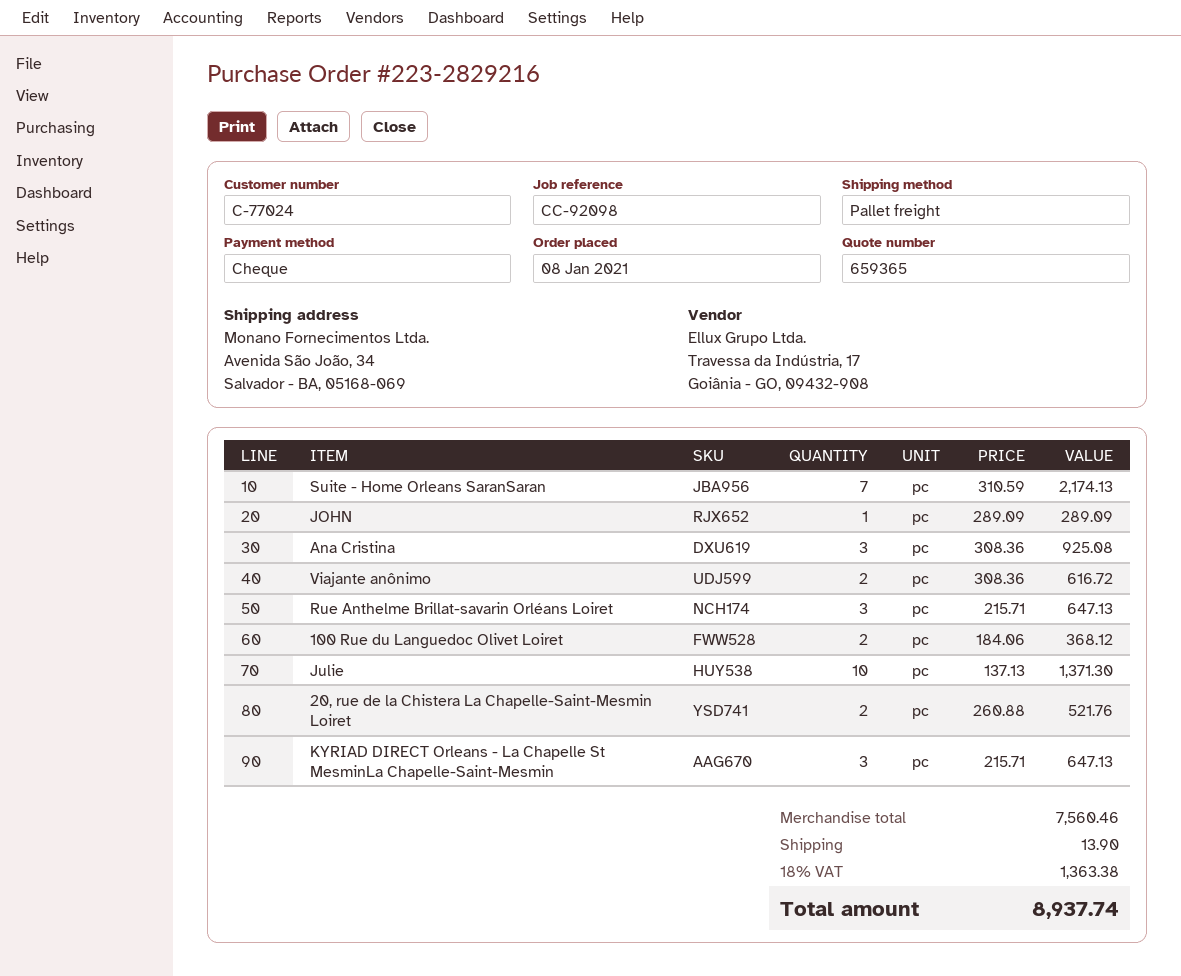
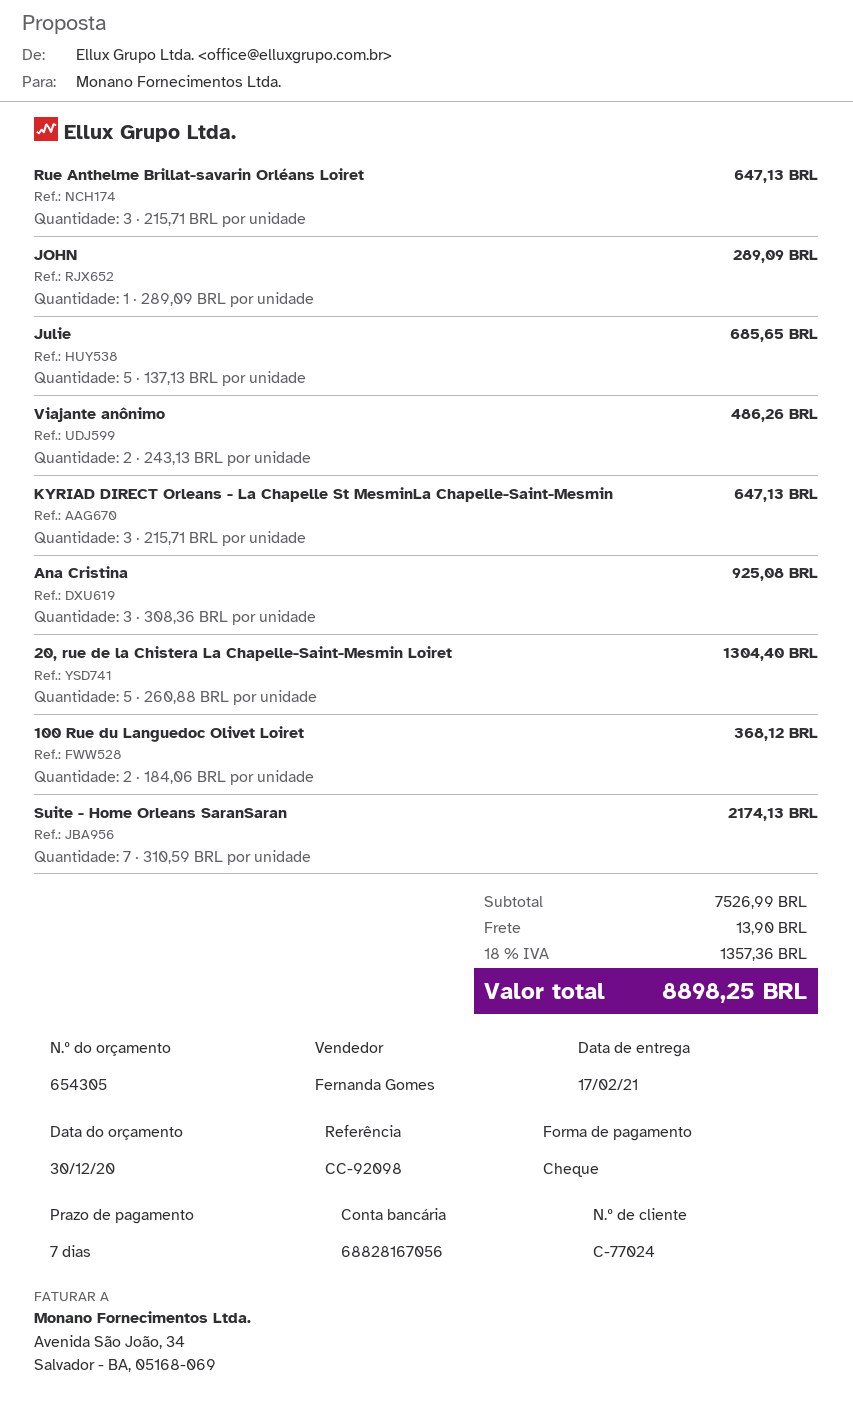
quote number: 659365 -> 654305
Viajante anônimo: 2 x 308.36 = 616.72 -> 2 x 243.13 = 486.26
Julie: 10 x 137.13 = 1371.30 -> 5 x 137.13 = 685.65
20, rue de la Chistera La Chapelle-Saint-Mesmin Loiret: 2 x 260.88 = 521.76 -> 5 x 260.88 = 1304.40
subtotal: 7560.46 -> 7526.99
tax: 18% = 1363.38 -> 18% = 1357.36
total: 8937.74 -> 8898.25

